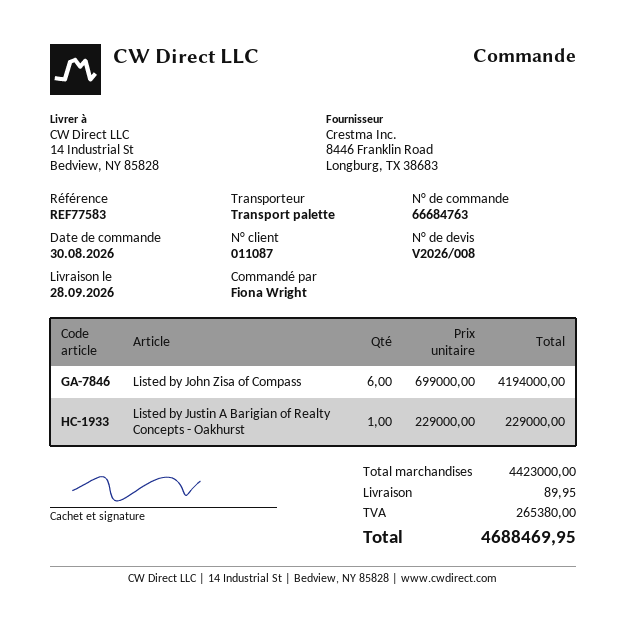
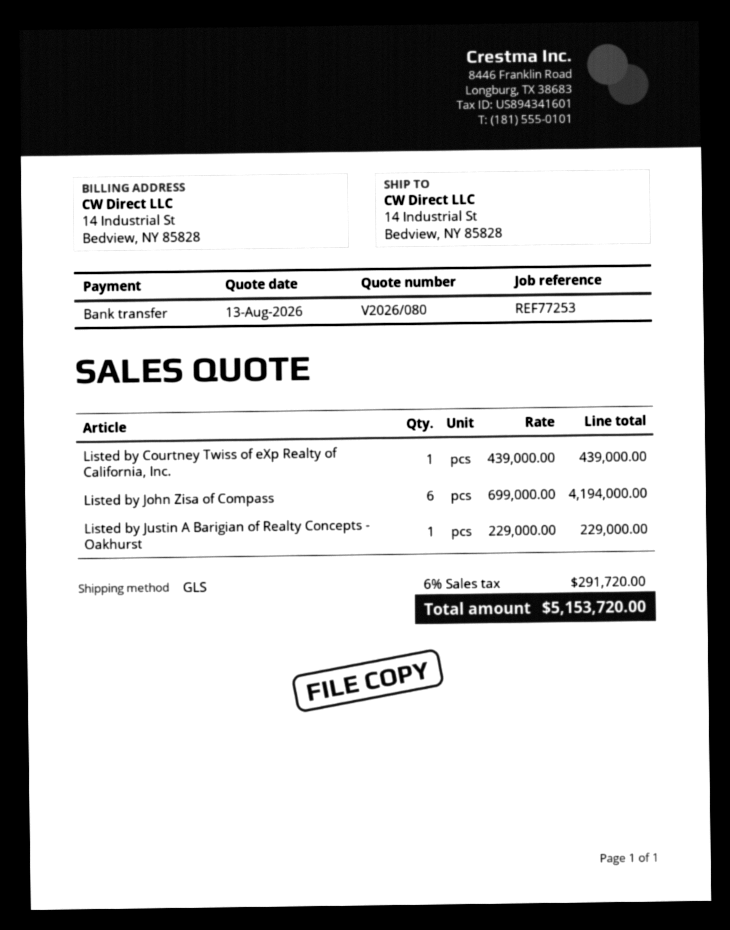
quote number: V2026/008 -> V2026/080
reference: REF77583 -> REF77253
shipping method: pallet freight -> GLS
Listed by Courtney Twiss of eXp Realty of California, Inc.: none -> 1 x 439000.00 = 439000.00
shipping: 89.95 -> none
tax: 265380.00 -> 291720.00
total: 4688469.95 -> 5153720.00

